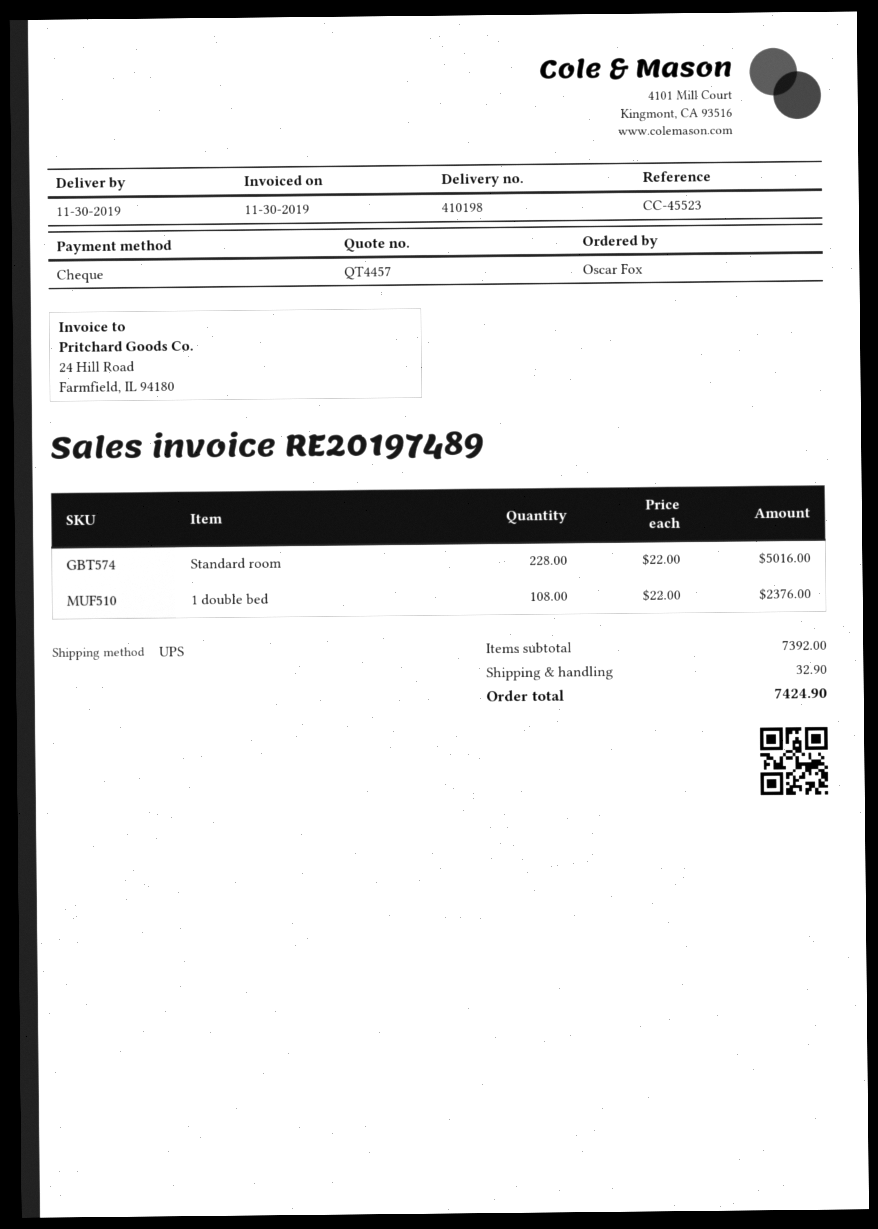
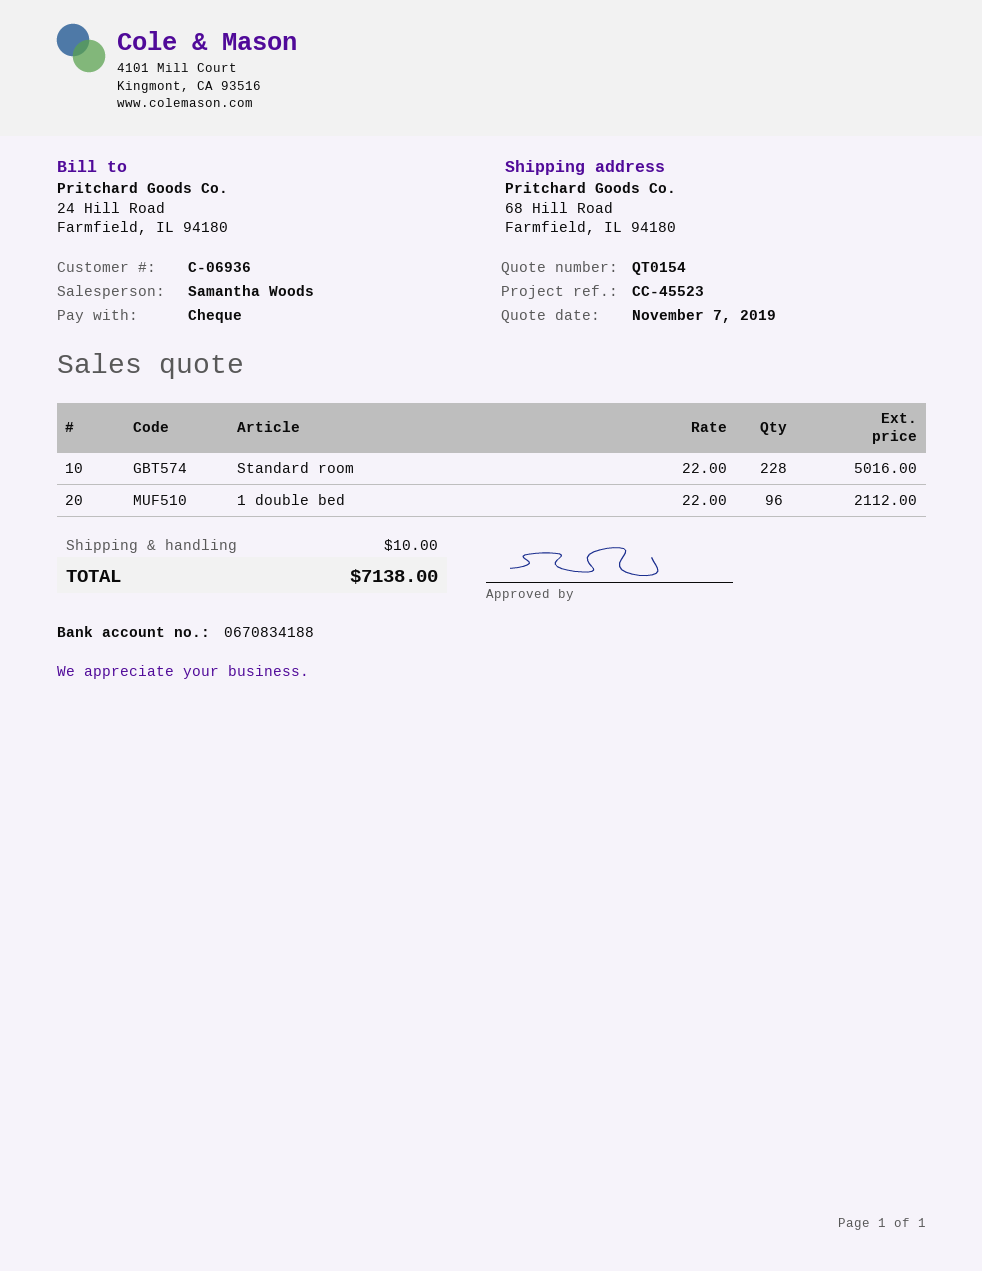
quote number: QT4457 -> QT0154
1 double bed: 108 x 22.00 = 2376.00 -> 96 x 22.00 = 2112.00
shipping: 32.90 -> 10.00
total: 7424.90 -> 7138.00

